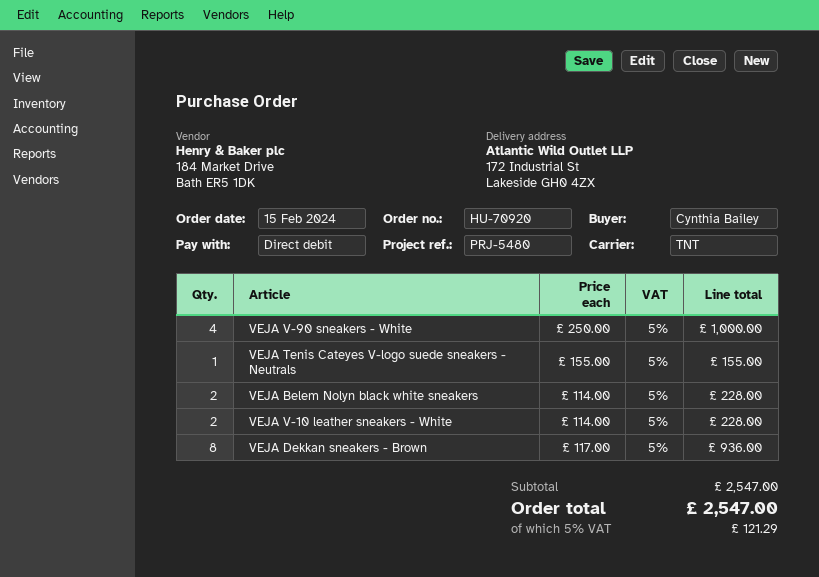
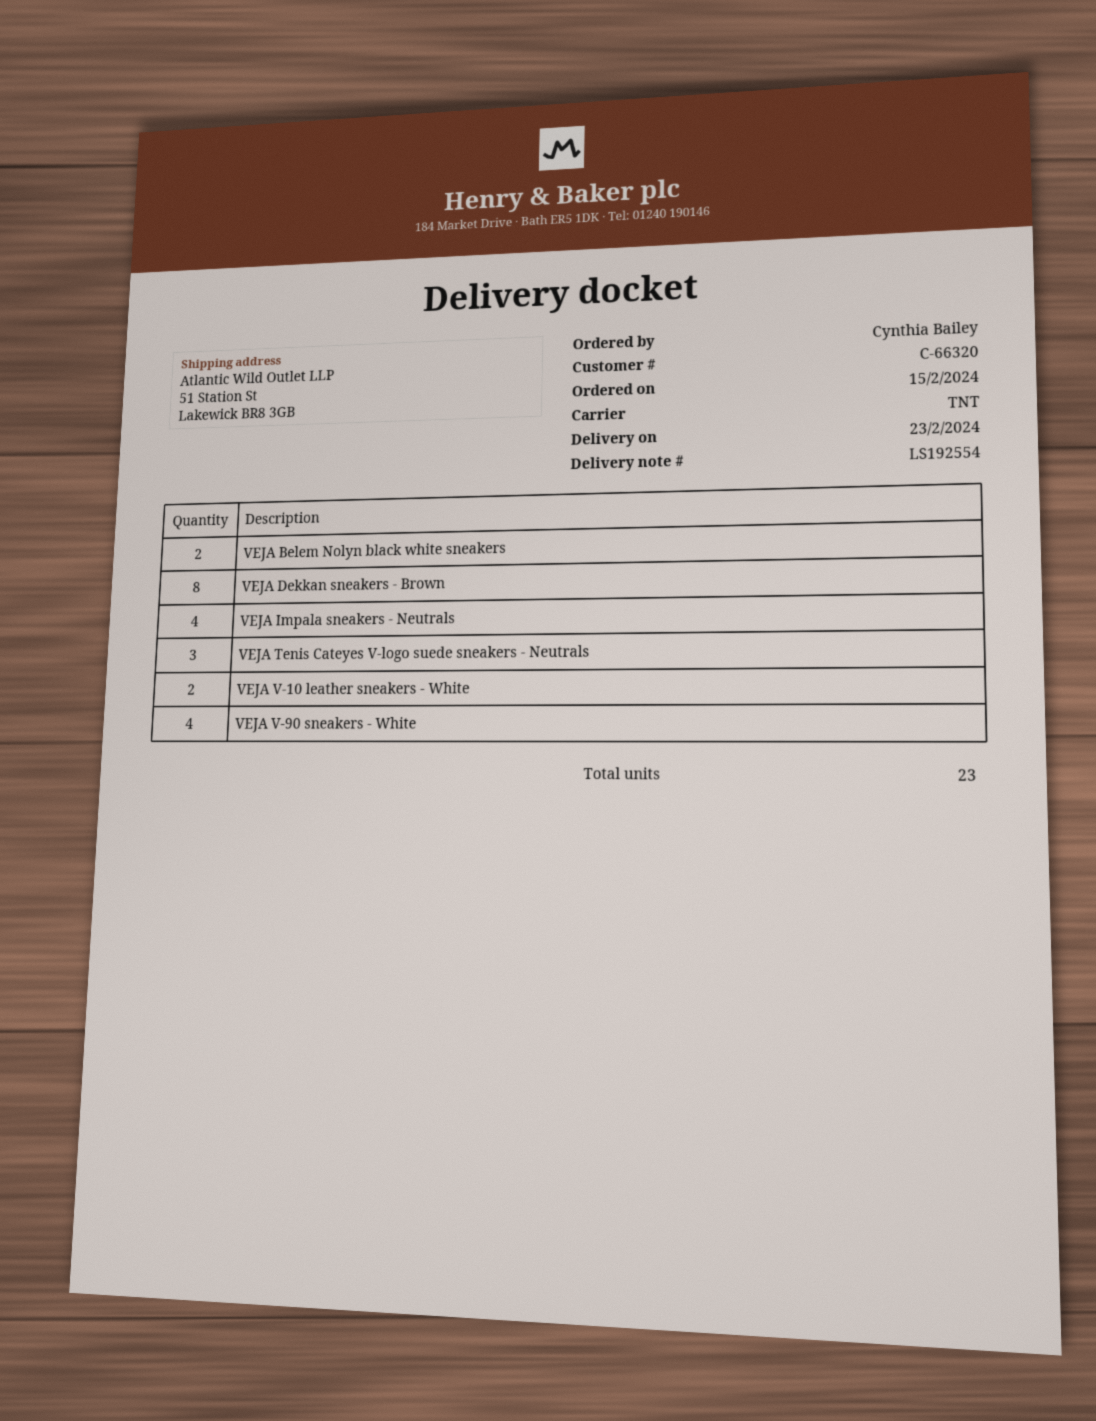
ship to: 172 Industrial St, Lakeside GH0 4ZX -> 51 Station St, Lakewick BR8 3GB
VEJA Tenis Cateyes V-logo suede sneakers - Neutrals: 1 -> 3
VEJA Impala sneakers - Neutrals: none -> 4

